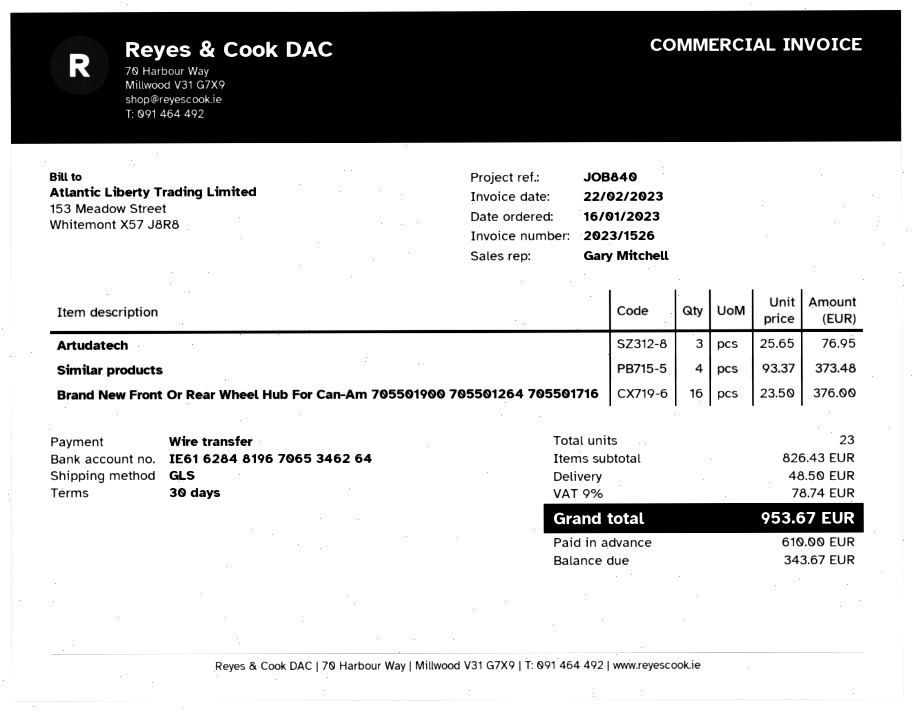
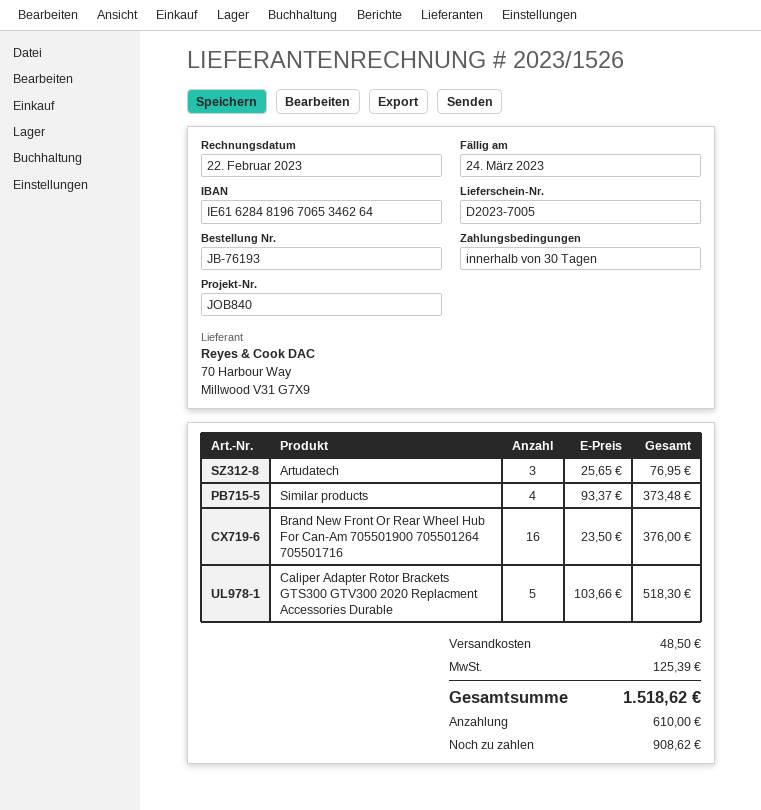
Caliper Adapter Rotor Brackets GTS300 GTV300 2020 Replacment Accessories Durable: none -> 5 x 103.66 = 518.30
tax: 78.74 -> 125.39
total: 953.67 -> 1518.62
balance: 343.67 -> 908.62

